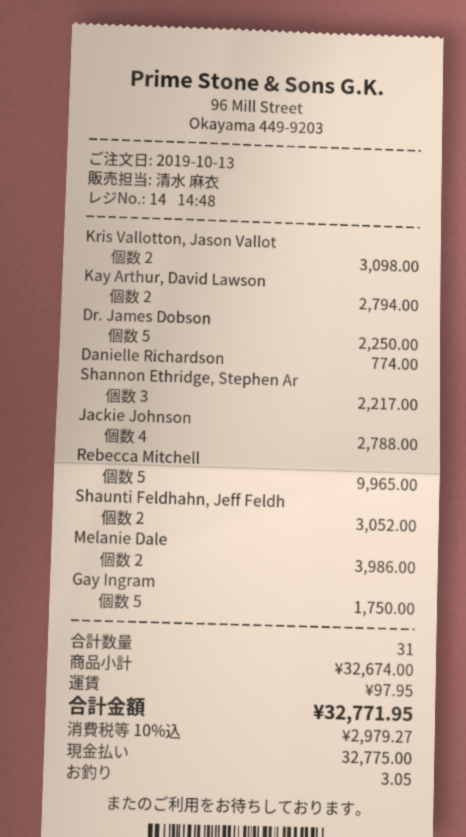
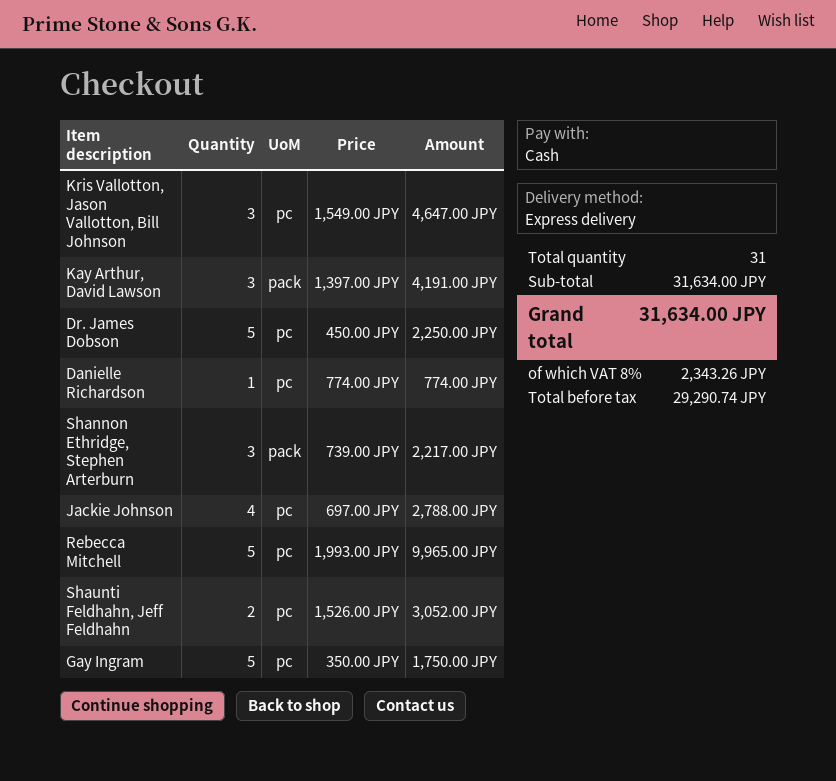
Kris Vallotton, Jason Vallot: 2 for 3098.00 -> 3 for 4647.00
Kay Arthur, David Lawson: 2 for 2794.00 -> 3 for 4191.00
Melanie Dale: 2 for 3986.00 -> none
subtotal: 32674.00 -> 31634.00
shipping: 97.95 -> none
tax: 10% = 2979.27 -> 8% = 2343.26
total: 32771.95 -> 31634.00

